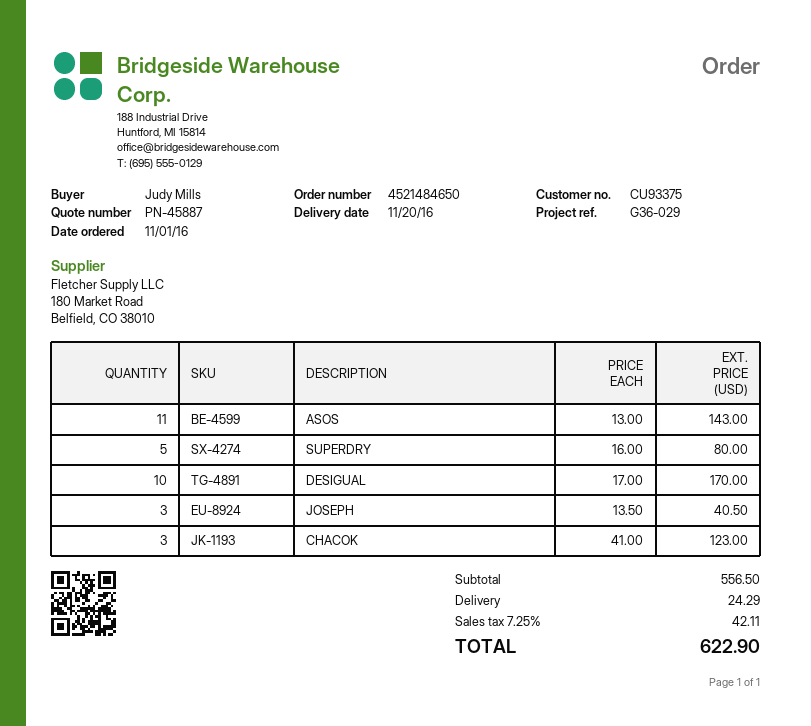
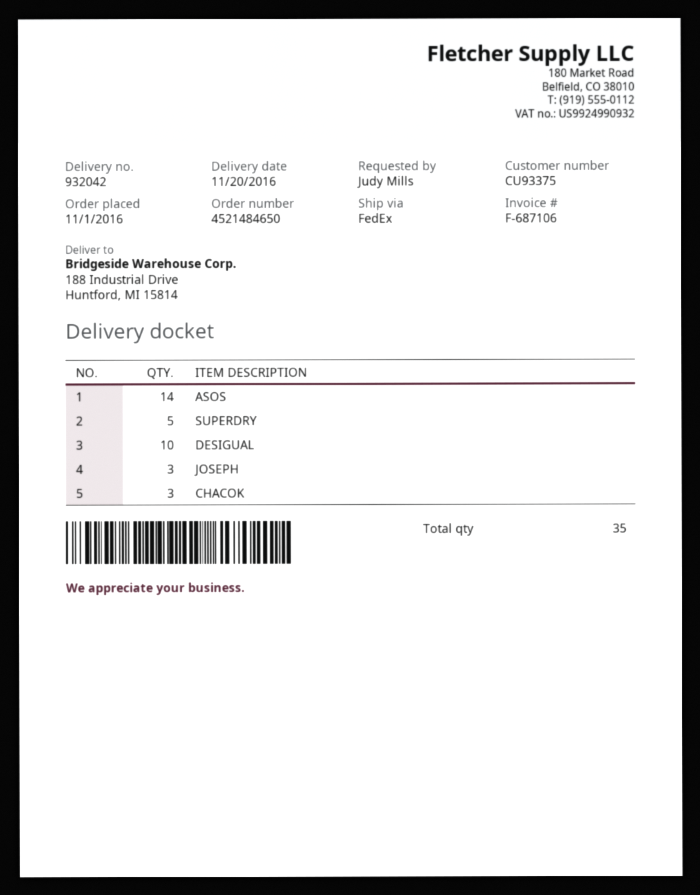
ASOS: 11 -> 14

